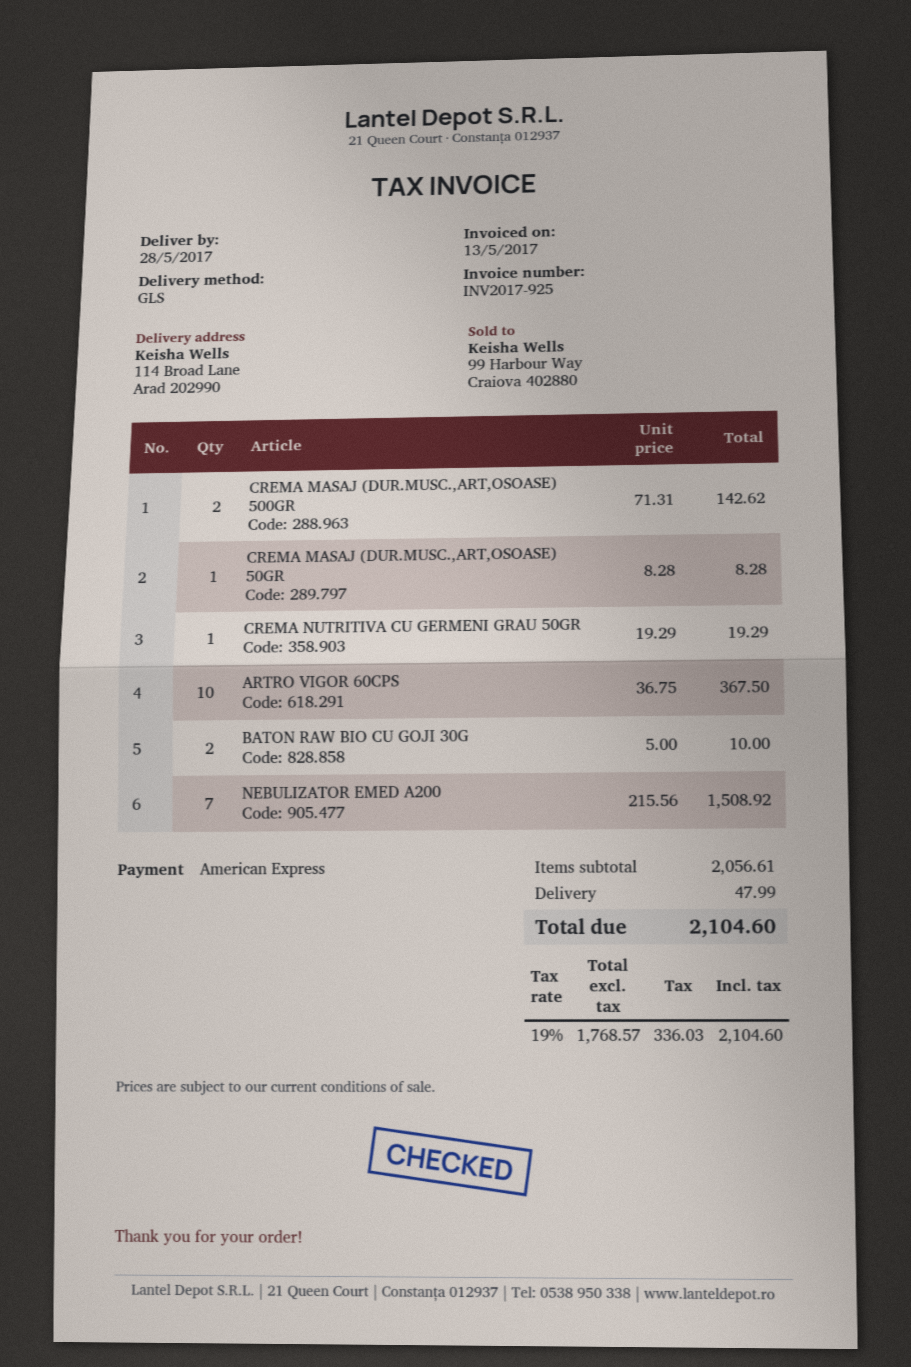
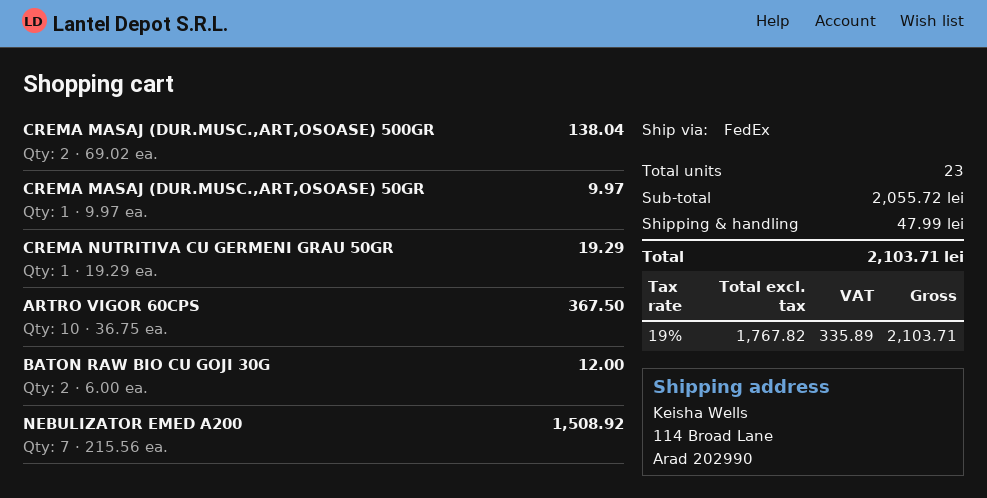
shipping method: GLS -> FedEx
CREMA MASAJ (DUR.MUSC.,ART,OSOASE) 500GR: 2 x 71.31 = 142.62 -> 2 x 69.02 = 138.04
CREMA MASAJ (DUR.MUSC.,ART,OSOASE) 50GR: 1 x 8.28 = 8.28 -> 1 x 9.97 = 9.97
BATON RAW BIO CU GOJI 30G: 2 x 5.00 = 10.00 -> 2 x 6.00 = 12.00
subtotal: 2056.61 -> 2055.72
net: 1768.57 -> 1767.82
tax: 19% = 336.03 -> 19% = 335.89
total: 2104.60 -> 2103.71

